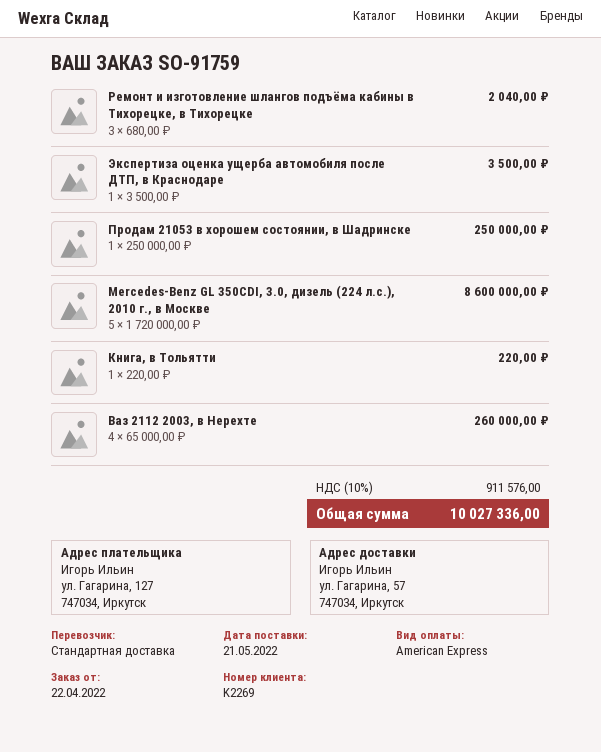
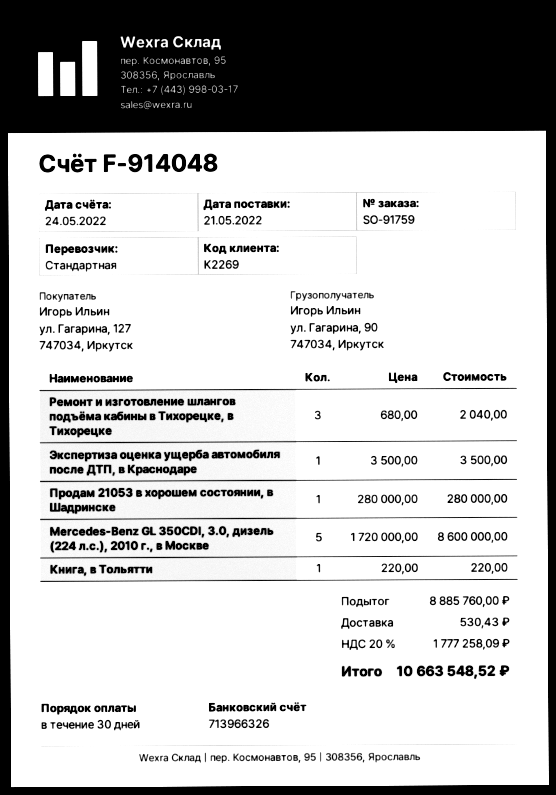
ship to: ул. Гагарина, 57, 747034, Иркутск -> ул. Гагарина, 90, 747034, Иркутск
Продам 21053 в хорошем состоянии, в Шадринске: 1 x 250000.00 = 250000.00 -> 1 x 280000.00 = 280000.00
Ваз 2112 2003, в Нерехте: 4 x 65000.00 = 260000.00 -> none
shipping: none -> 530.43
tax: 10% = 911576.00 -> 20% = 1777258.09
total: 10027336.00 -> 10663548.52

